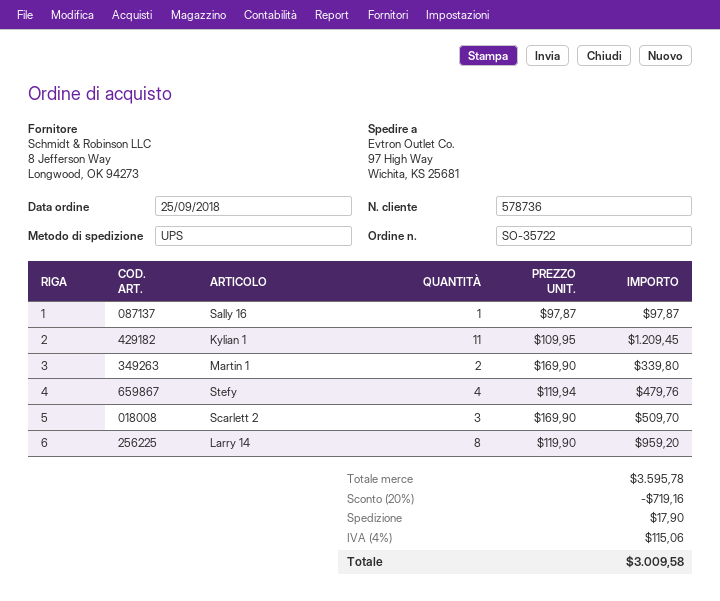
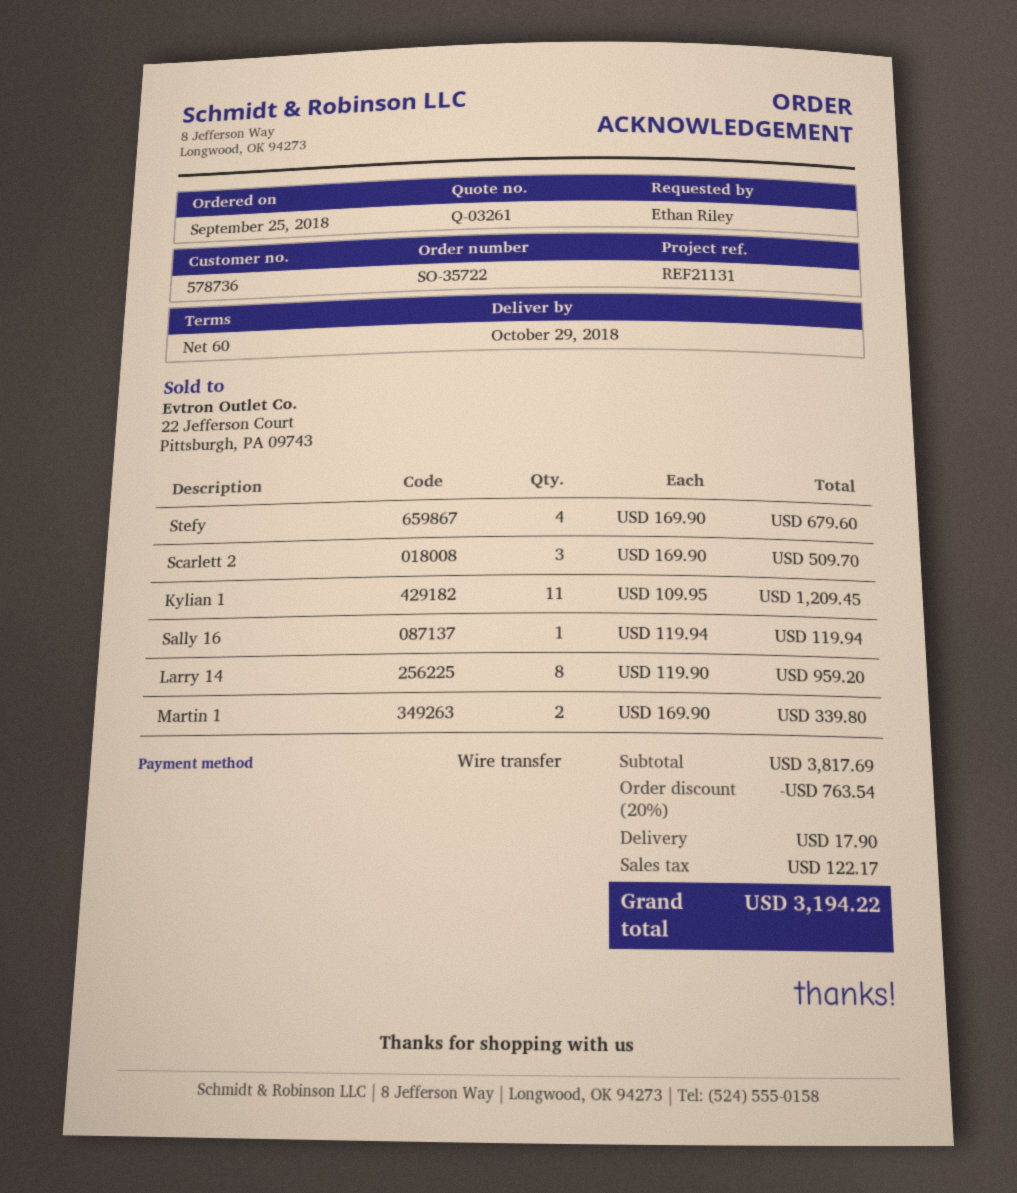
Sally 16: 1 x 97.87 = 97.87 -> 1 x 119.94 = 119.94
Stefy: 4 x 119.94 = 479.76 -> 4 x 169.90 = 679.60
subtotal: 3595.78 -> 3817.69
discount: 20% = 719.16 -> 20% = 763.54
tax: 115.06 -> 122.17
total: 3009.58 -> 3194.22

